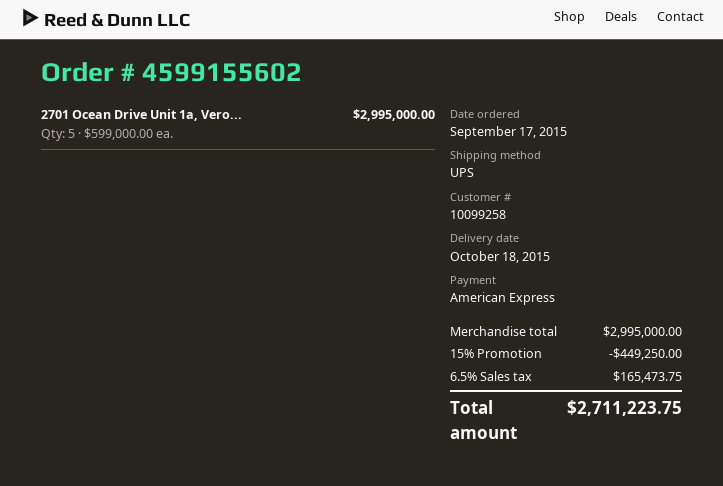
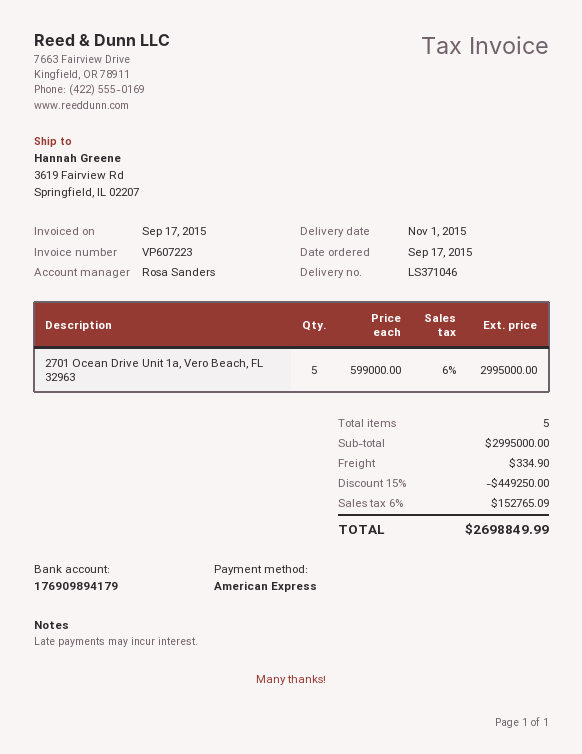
delivery date: 2015-10-18 -> 2015-11-01
shipping: none -> 334.90
tax: 6.5% = 165473.75 -> 6% = 152765.09
total: 2711223.75 -> 2698849.99

